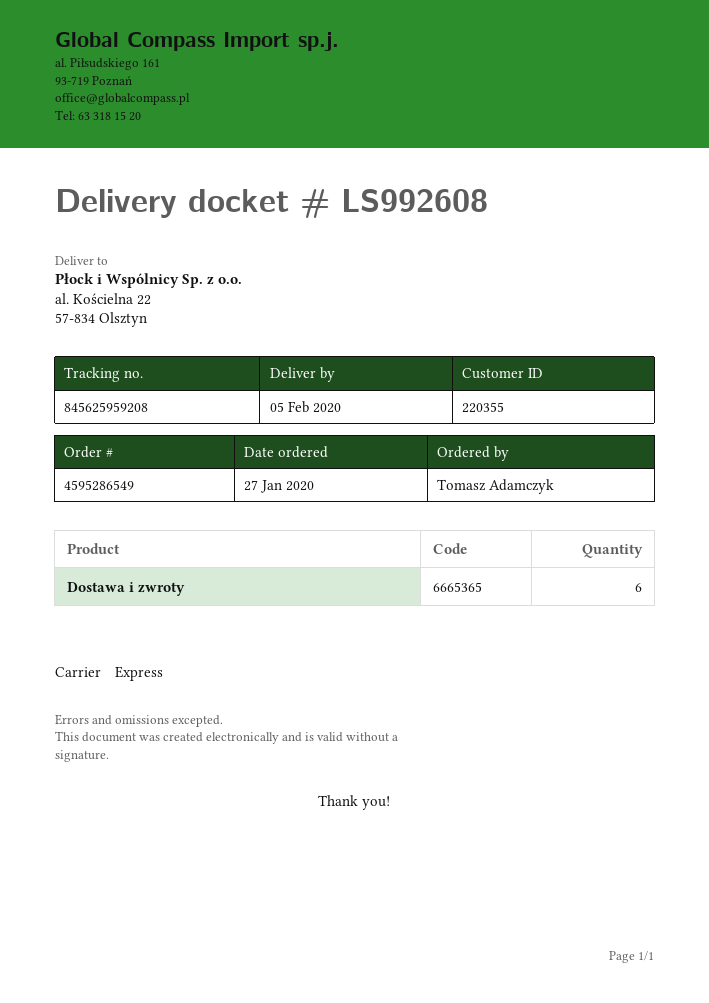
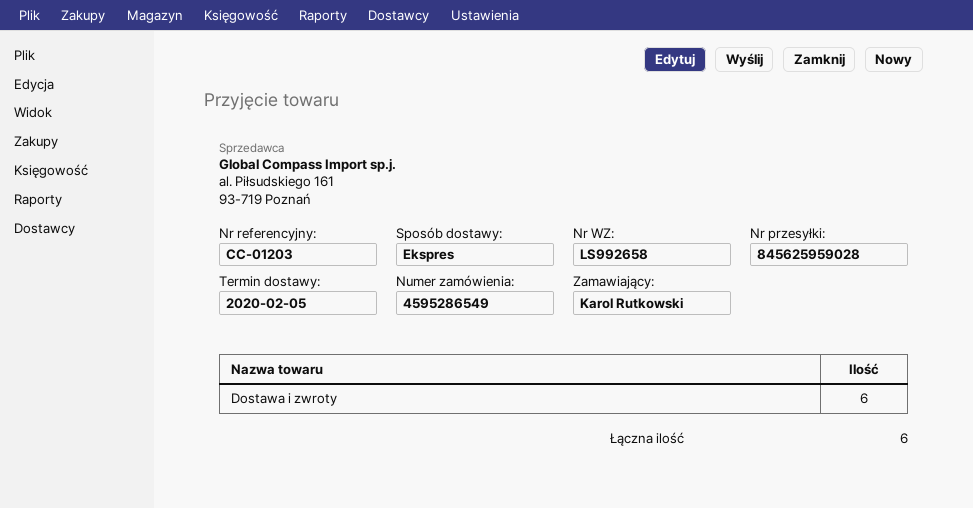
delivery note number: LS992608 -> LS992658
ordered by: Tomasz Adamczyk -> Karol Rutkowski
tracking number: 845625959208 -> 845625959028

